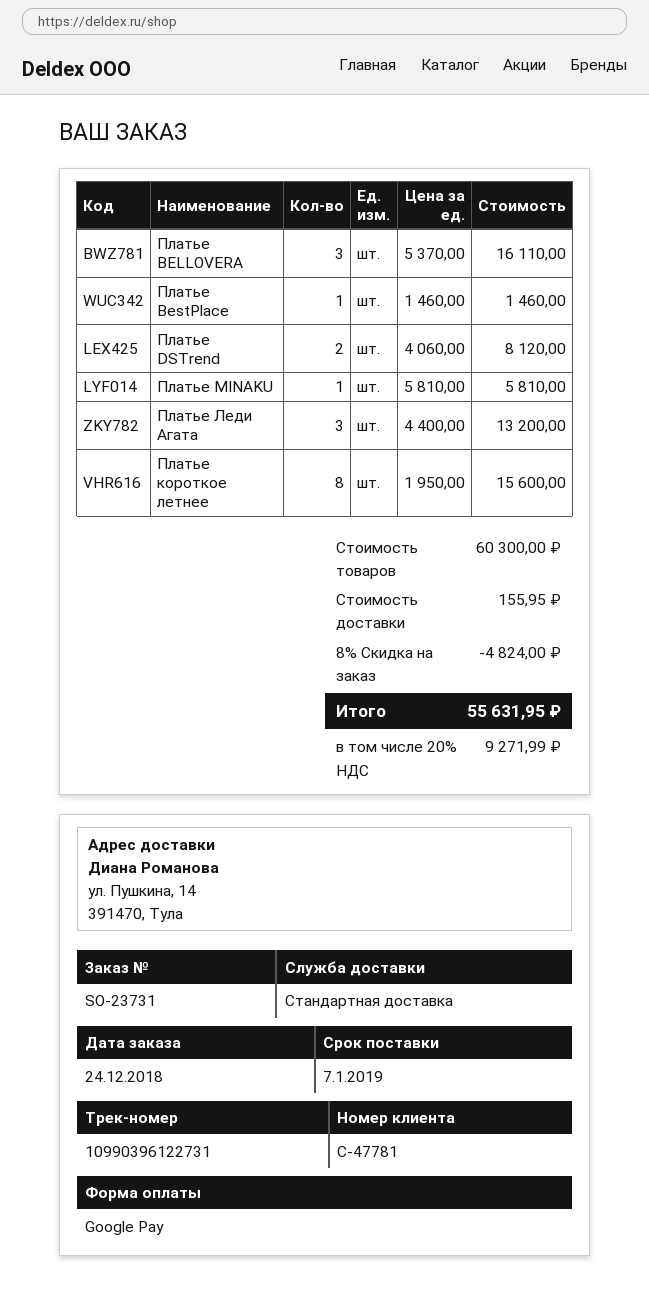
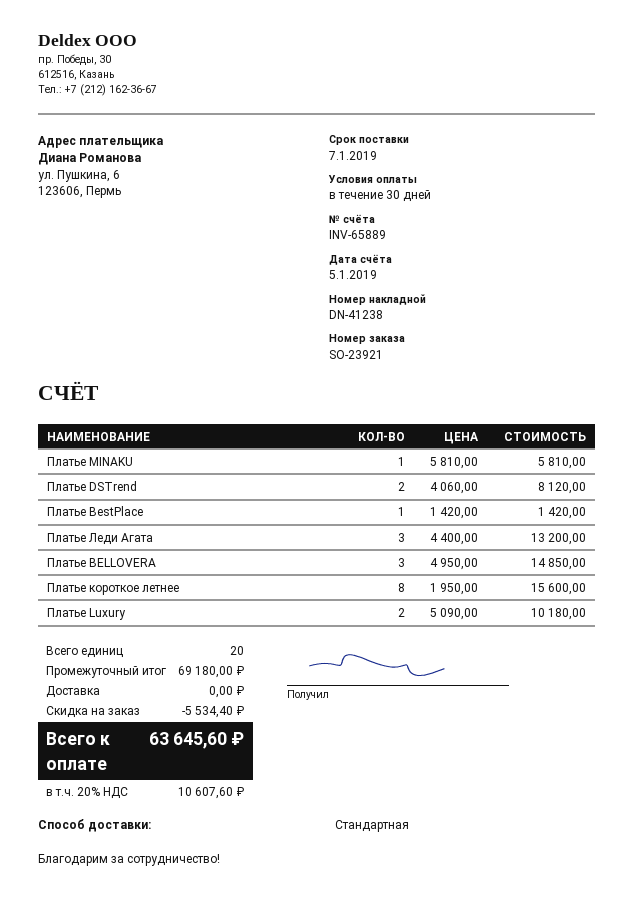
order number: SO-23731 -> SO-23921
Платье BELLOVERA: 3 x 5370.00 = 16110.00 -> 3 x 4950.00 = 14850.00
Платье BestPlace: 1 x 1460.00 = 1460.00 -> 1 x 1420.00 = 1420.00
Платье Luxury: none -> 2 x 5090.00 = 10180.00
subtotal: 60300.00 -> 69180.00
discount: 4824.00 -> 5534.40
shipping: 155.95 -> 0.00
tax: 20% = 9271.99 -> 20% = 10607.60
total: 55631.95 -> 63645.60

